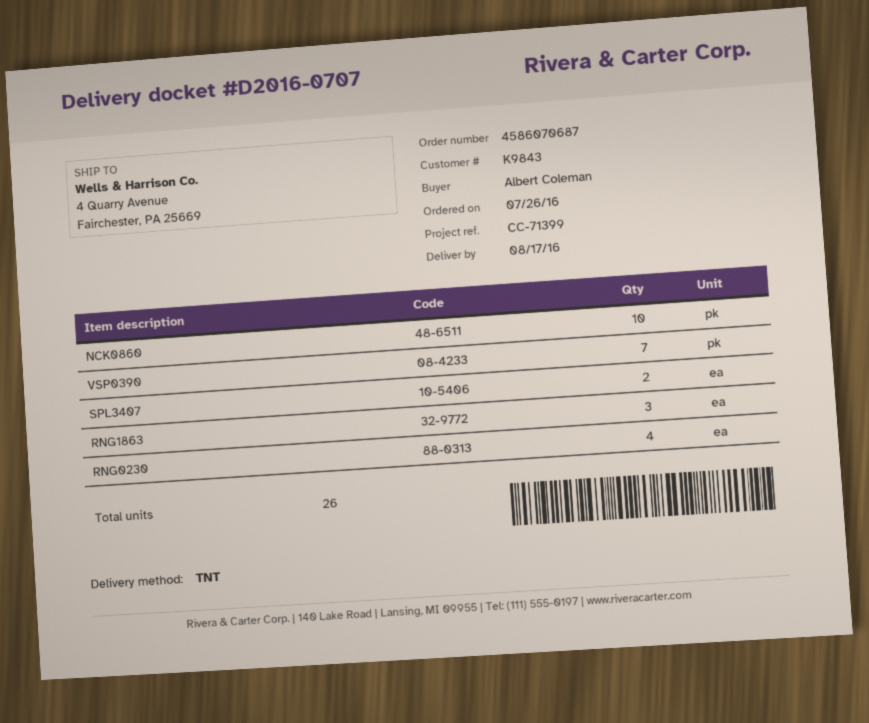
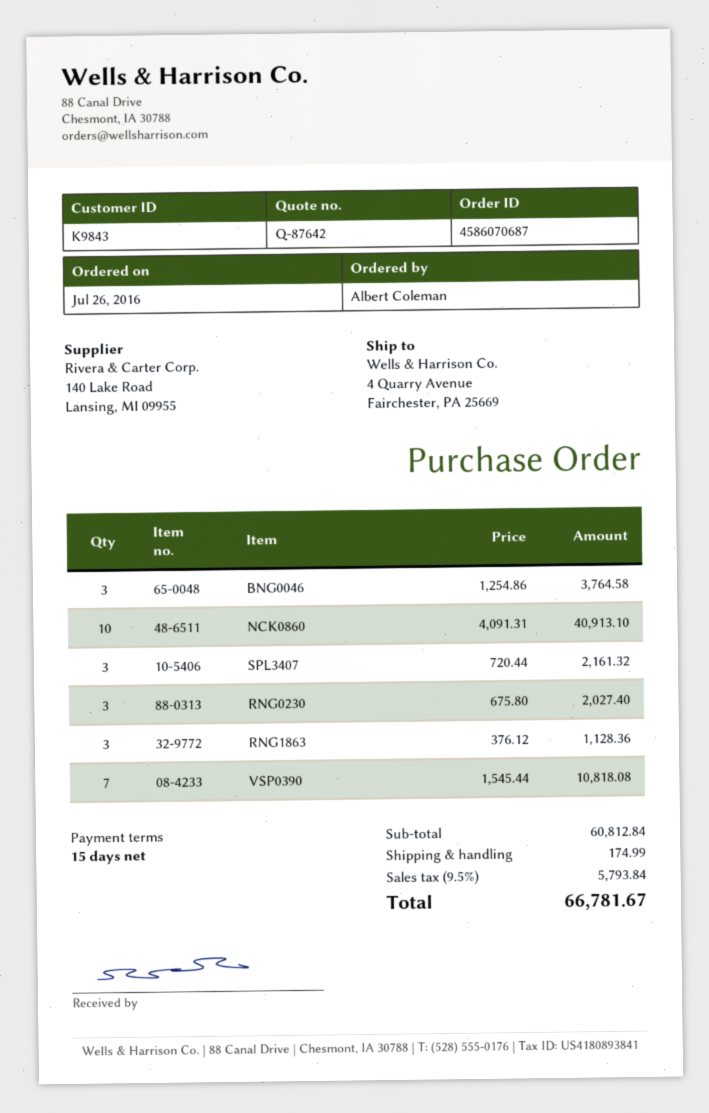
SPL3407: 2 -> 3
RNG0230: 4 -> 3
BNG0046: none -> 3

